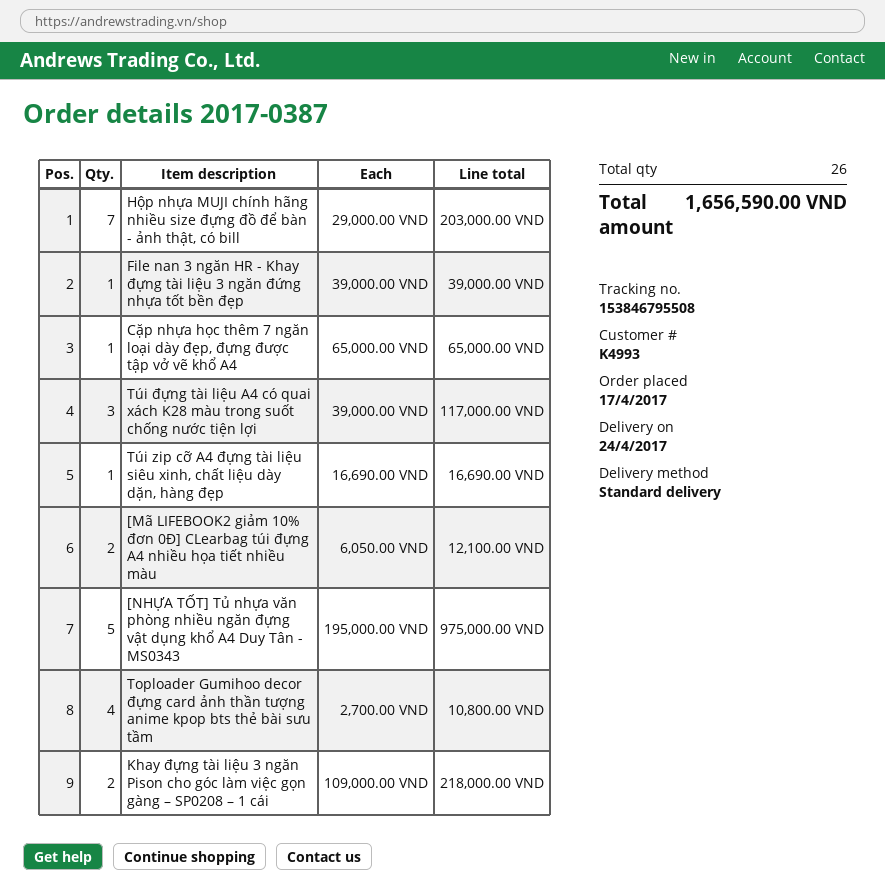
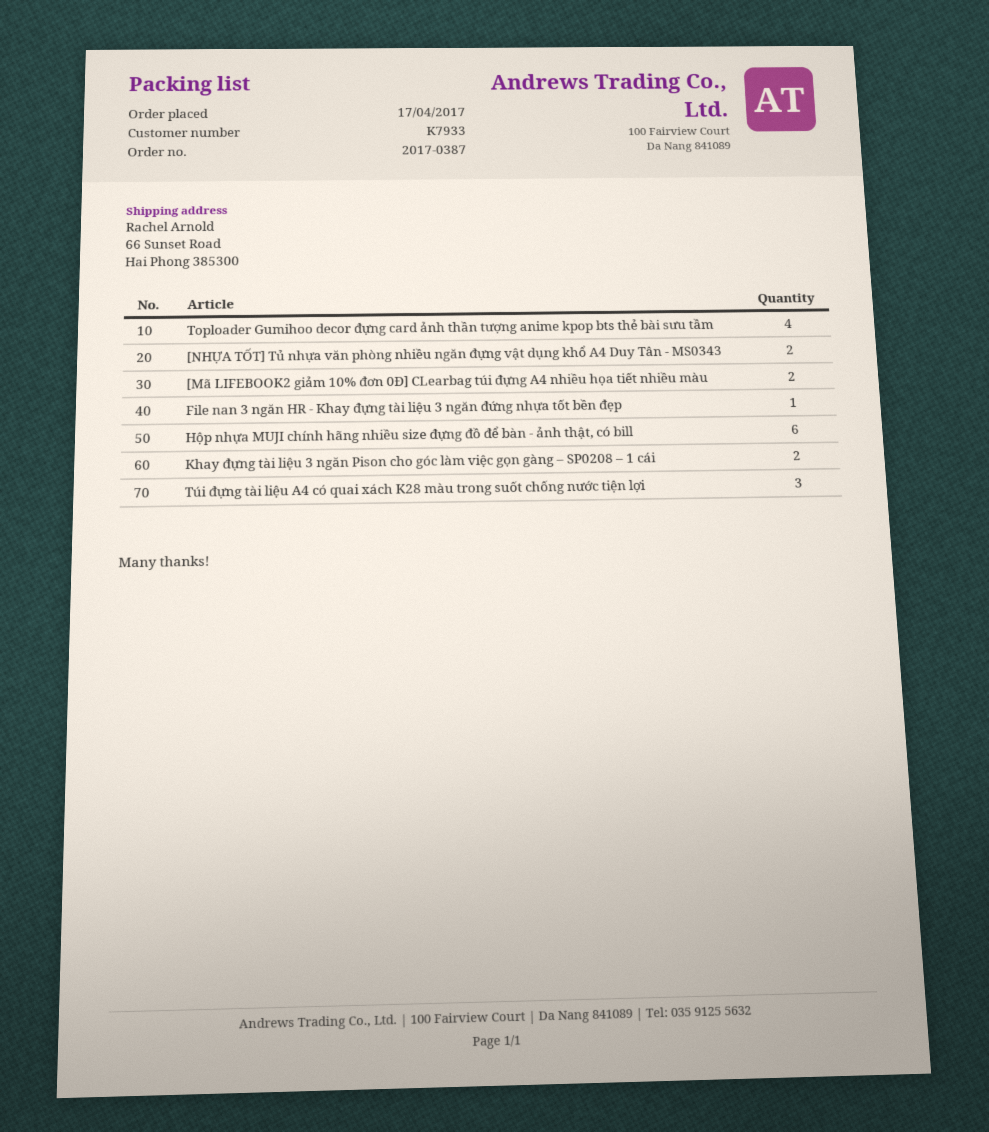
customer number: K4993 -> K7933
Hộp nhựa MUJI chính hãng nhiều size đựng đồ để bàn - ảnh thật, có bill: 7 -> 6
Cặp nhựa học thêm 7 ngăn loại dày đẹp, đựng được tập vở vẽ khổ A4: 1 -> none
Túi zip cỡ A4 đựng tài liệu siêu xinh, chất liệu dày dặn, hàng đẹp: 1 -> none
[NHỰA TỐT] Tủ nhựa văn phòng nhiều ngăn đựng vật dụng khổ A4 Duy Tân - MS0343: 5 -> 2

